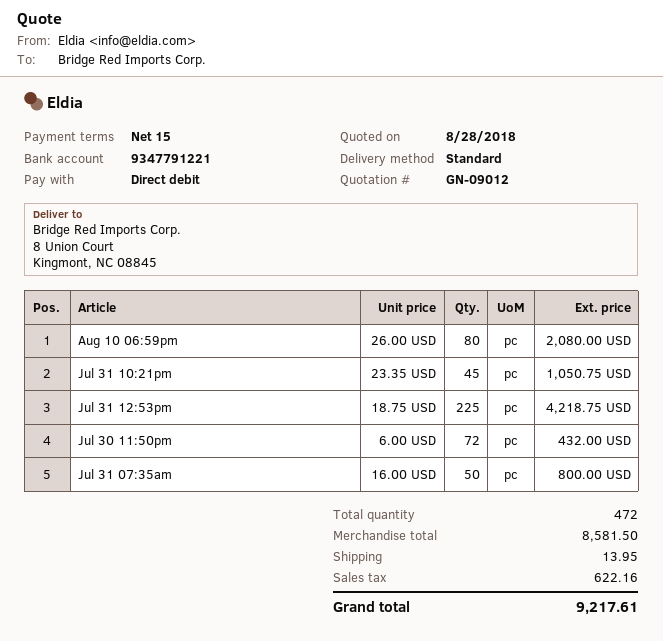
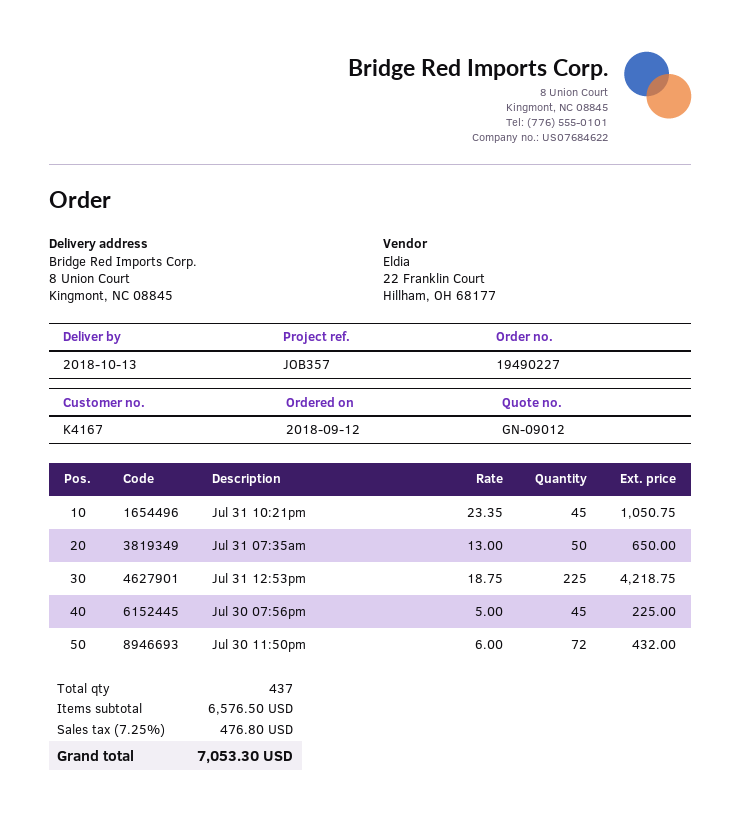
Aug 10 06:59pm: 80 x 26.00 = 2080.00 -> none
Jul 31 07:35am: 50 x 16.00 = 800.00 -> 50 x 13.00 = 650.00
Jul 30 07:56pm: none -> 45 x 5.00 = 225.00
total quantity: 472 -> 437
subtotal: 8581.50 -> 6576.50
shipping: 13.95 -> none
tax: 622.16 -> 476.80
total: 9217.61 -> 7053.30

